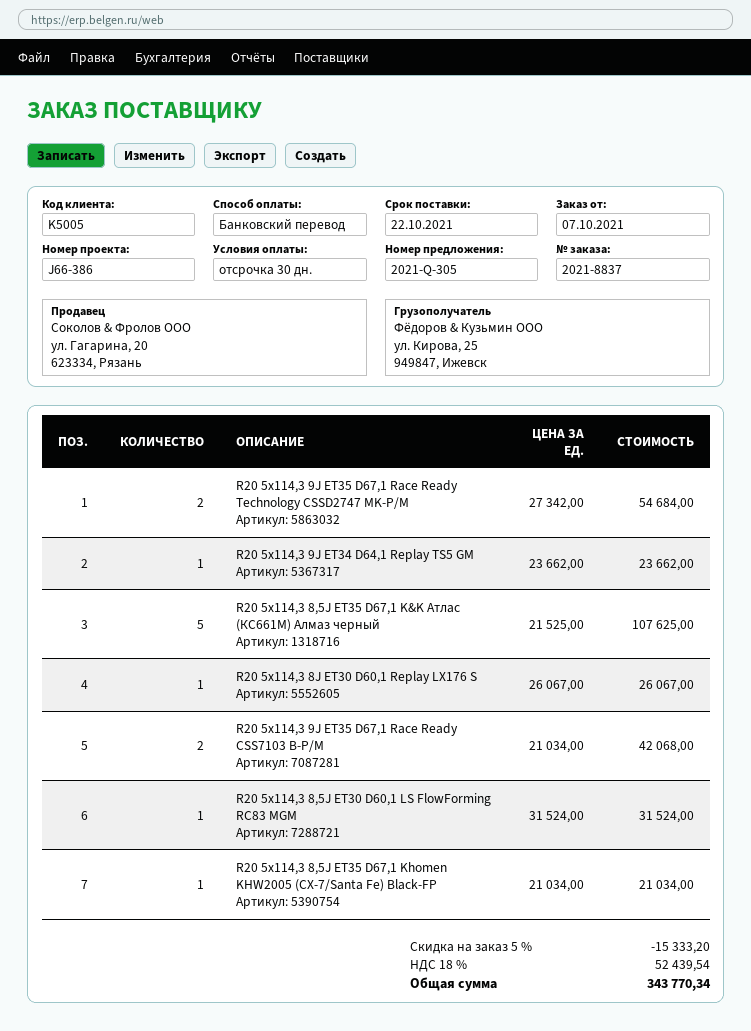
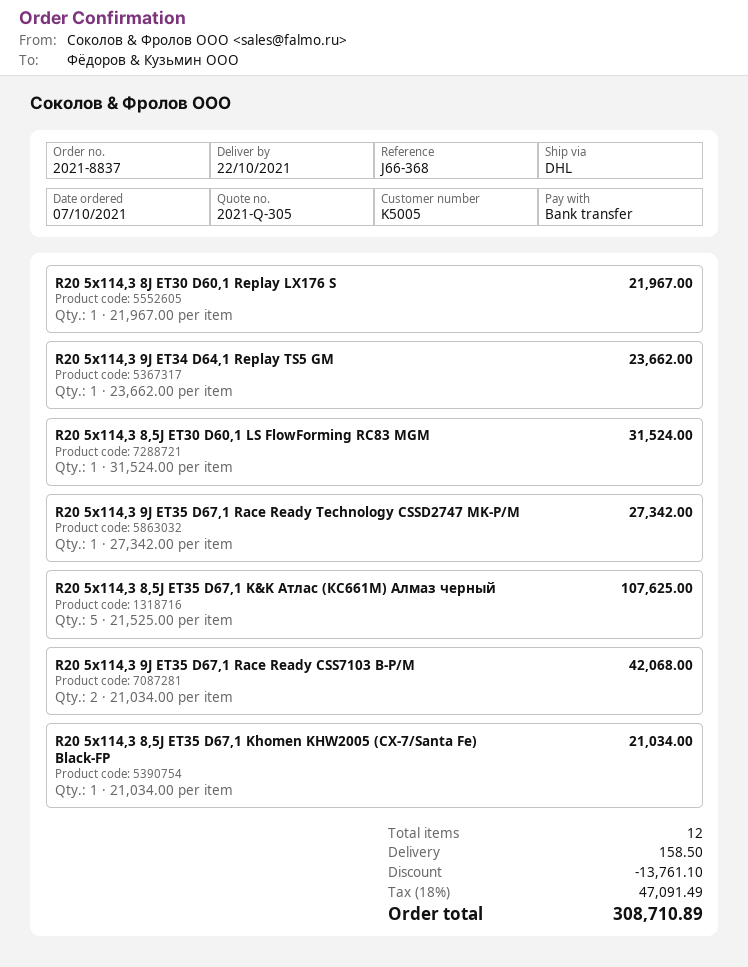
reference: J66-386 -> J66-368
R20 5x114,3 9J ET35 D67,1 Race Ready Technology CSSD2747 MK-P/M: 2 x 27342.00 = 54684.00 -> 1 x 27342.00 = 27342.00
R20 5x114,3 8J ET30 D60,1 Replay LX176 S: 1 x 26067.00 = 26067.00 -> 1 x 21967.00 = 21967.00
discount: 15333.20 -> 13761.10
shipping: none -> 158.50
tax: 18% = 52439.54 -> 18% = 47091.49
total: 343770.34 -> 308710.89

